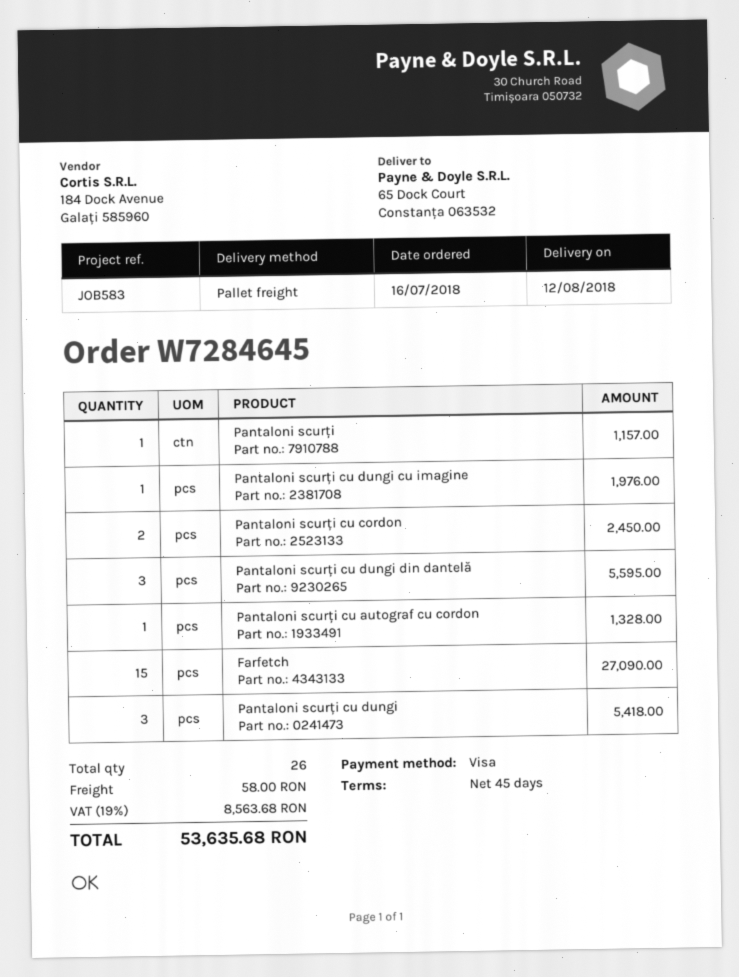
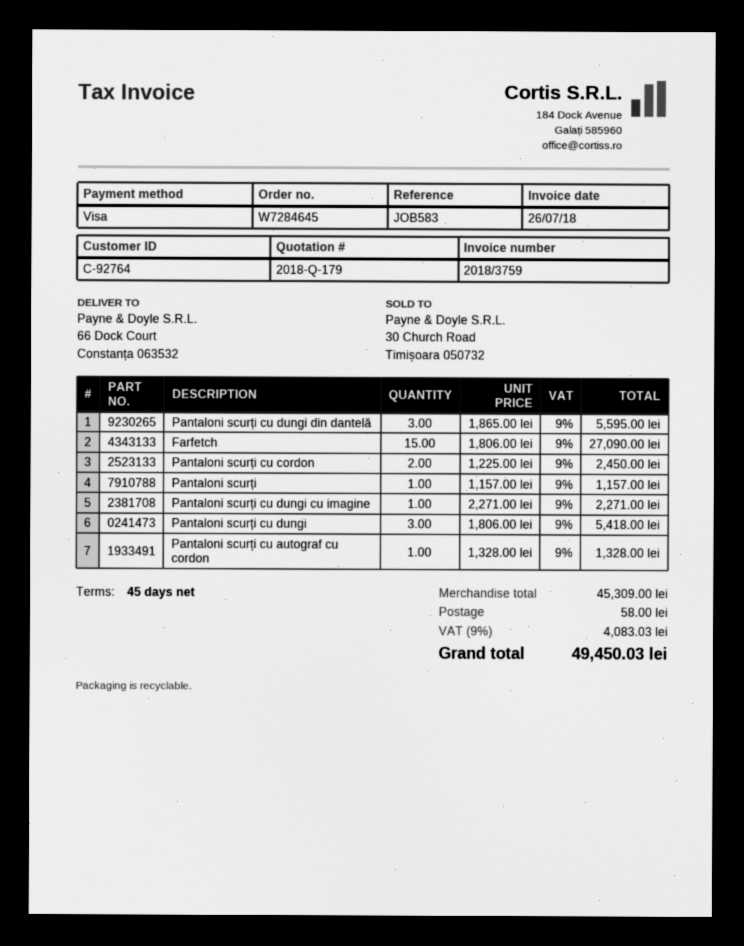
ship to: 65 Dock Court, Constanța 063532 -> 66 Dock Court, Constanța 063532
Pantaloni scurți cu dungi cu imagine: 1 for 1976.00 -> 1 for 2271.00
tax: 19% = 8563.68 -> 9% = 4083.03
total: 53635.68 -> 49450.03

